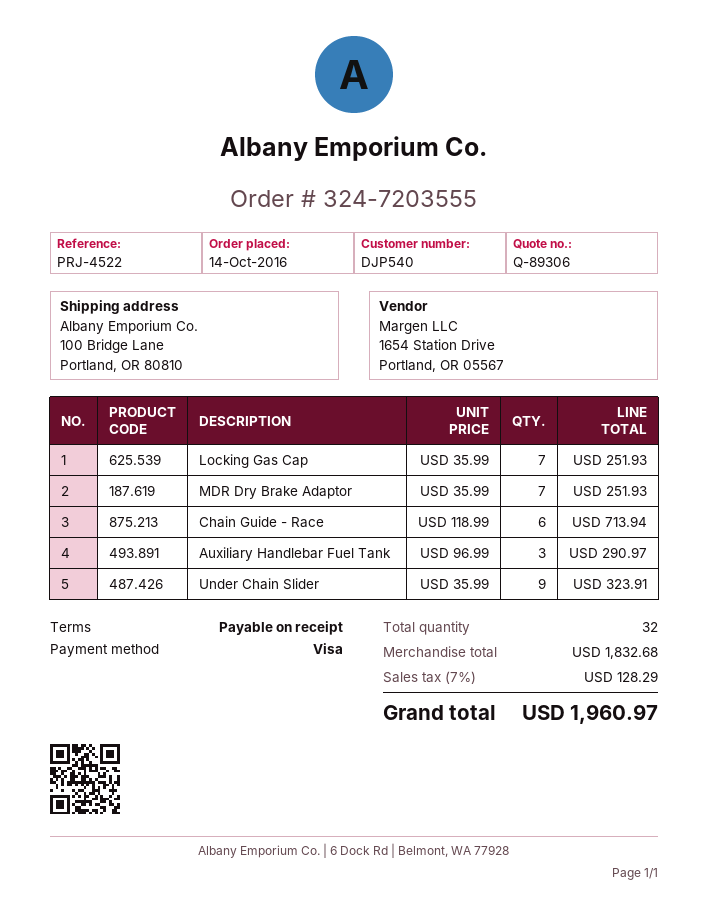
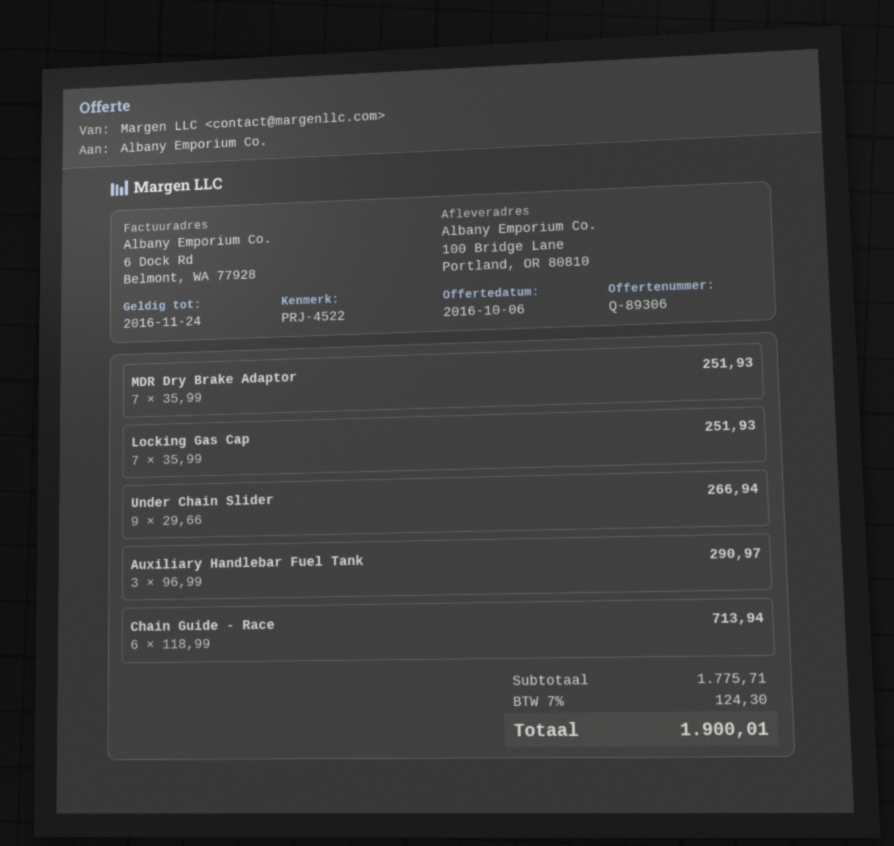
Under Chain Slider: 9 x 35.99 = 323.91 -> 9 x 29.66 = 266.94
subtotal: 1832.68 -> 1775.71
tax: 7% = 128.29 -> 7% = 124.30
total: 1960.97 -> 1900.01

